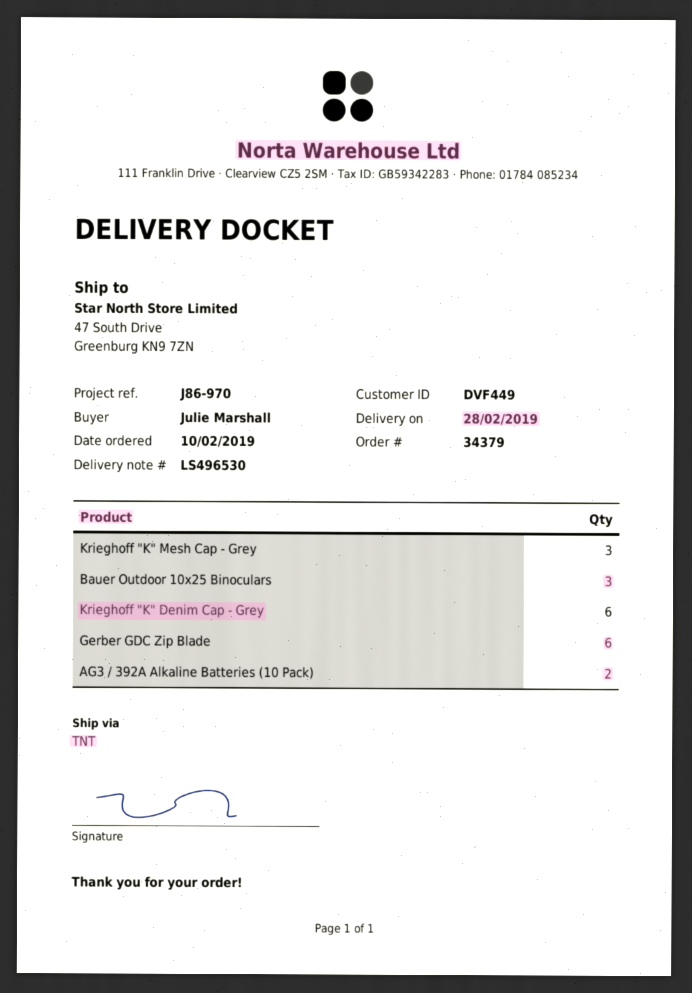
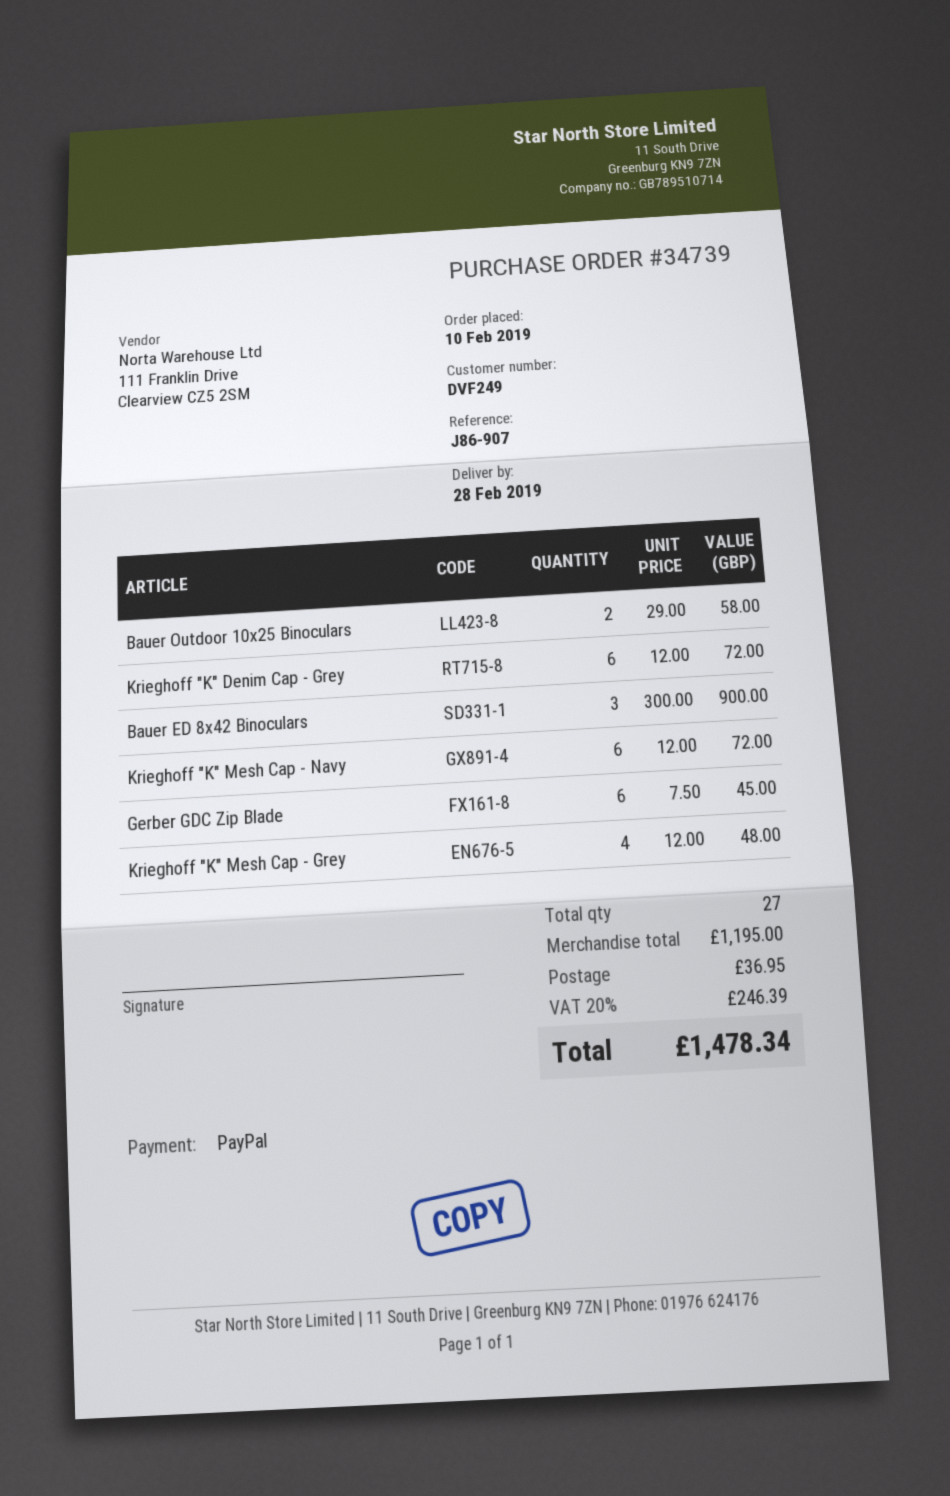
order number: 34379 -> 34739
customer number: DVF449 -> DVF249
reference: J86-970 -> J86-907
Krieghoff "K" Mesh Cap - Grey: 3 -> 4
Bauer Outdoor 10x25 Binoculars: 3 -> 2
AG3 / 392A Alkaline Batteries (10 Pack): 2 -> none
Bauer ED 8x42 Binoculars: none -> 3
Krieghoff "K" Mesh Cap - Navy: none -> 6

